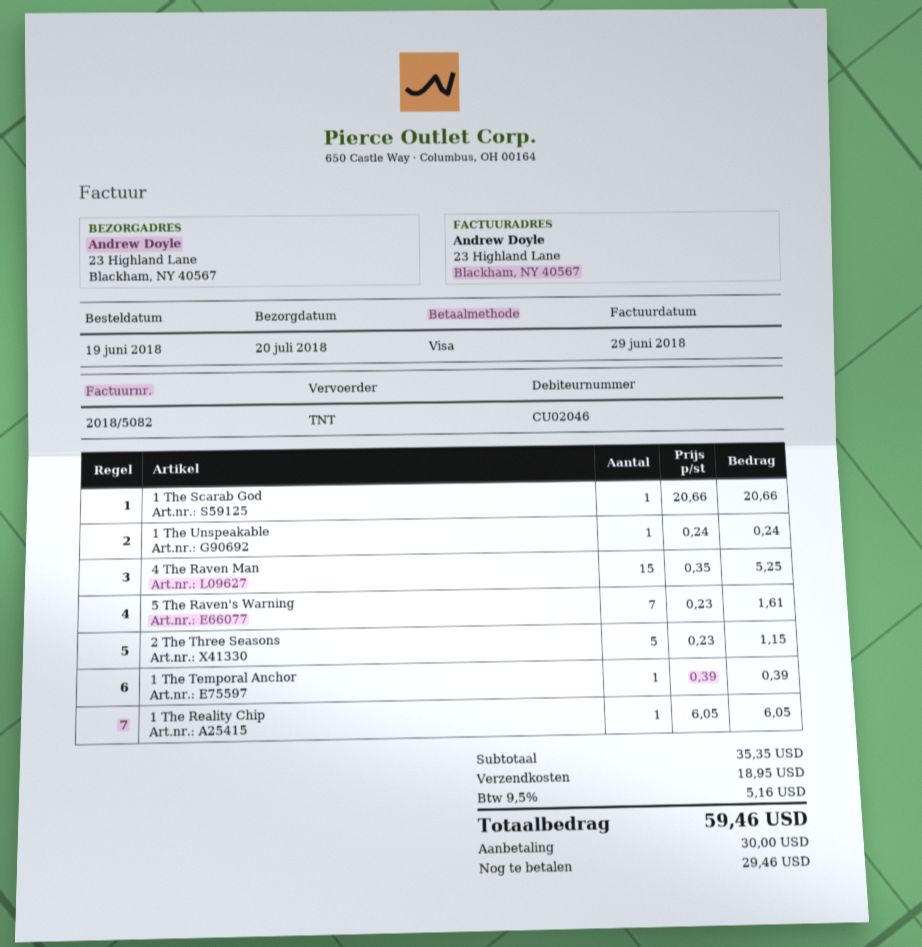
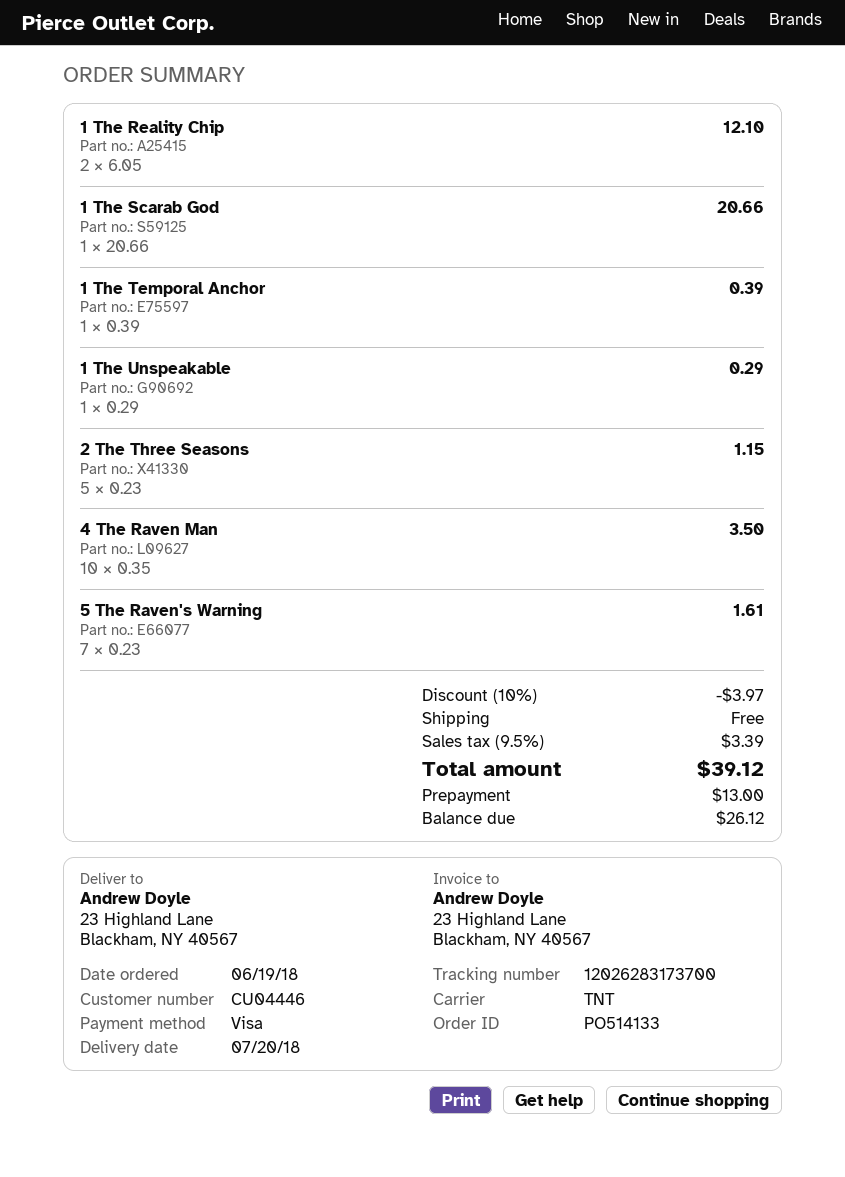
customer number: CU02046 -> CU04446
1 The Unspeakable: 1 x 0.24 = 0.24 -> 1 x 0.29 = 0.29
4 The Raven Man: 15 x 0.35 = 5.25 -> 10 x 0.35 = 3.50
1 The Reality Chip: 1 x 6.05 = 6.05 -> 2 x 6.05 = 12.10
discount: none -> 10% = 3.97
shipping: 18.95 -> 0.00
tax: 9.5% = 5.16 -> 9.5% = 3.39
total: 59.46 -> 39.12
deposit: 30.00 -> 13.00
balance: 29.46 -> 26.12

